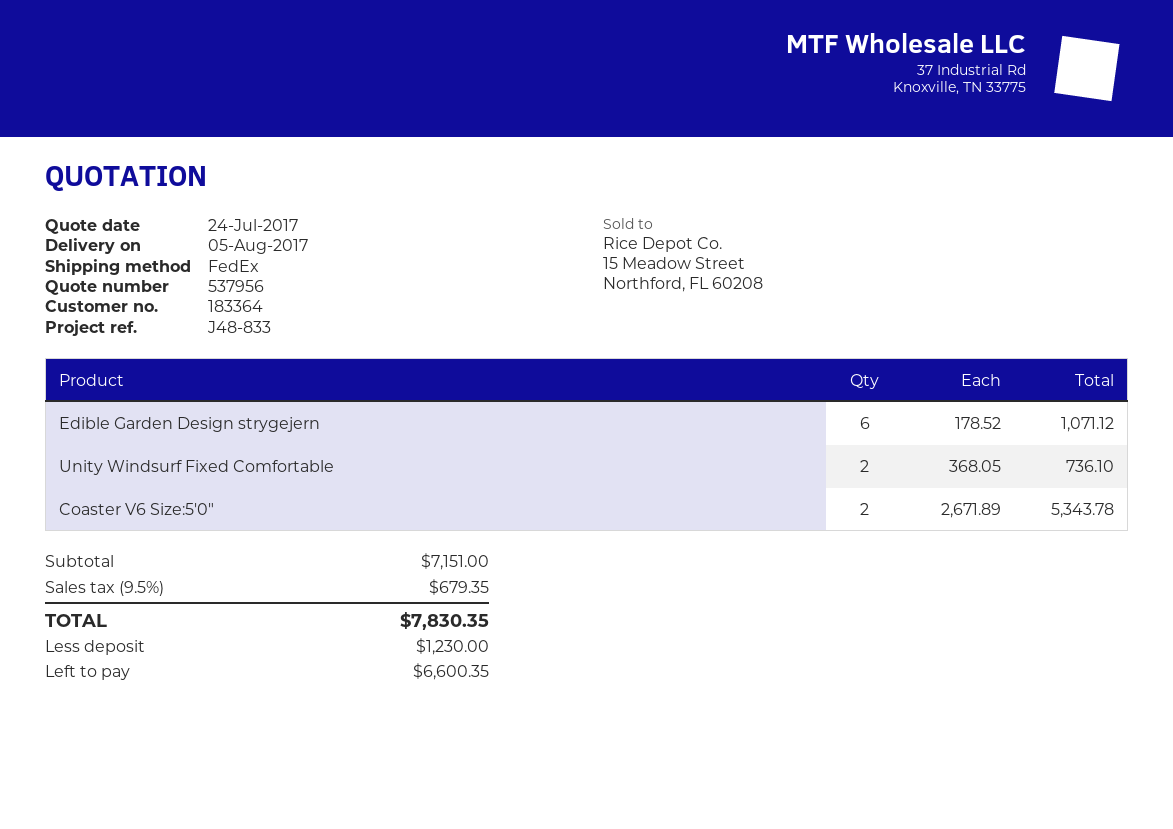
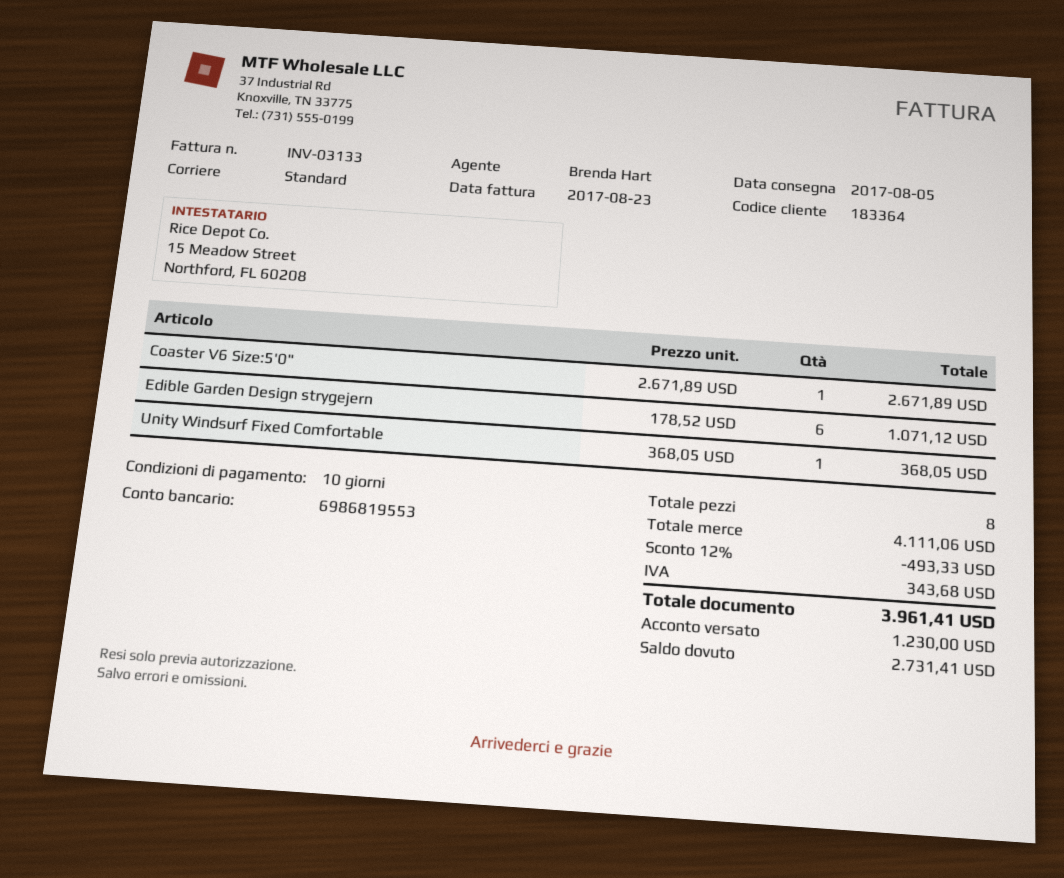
shipping method: FedEx -> standard
Unity Windsurf Fixed Comfortable: 2 x 368.05 = 736.10 -> 1 x 368.05 = 368.05
Coaster V6 Size:5'0": 2 x 2671.89 = 5343.78 -> 1 x 2671.89 = 2671.89
subtotal: 7151.00 -> 4111.06
discount: none -> 12% = 493.33
tax: 679.35 -> 343.68
total: 7830.35 -> 3961.41
balance: 6600.35 -> 2731.41

